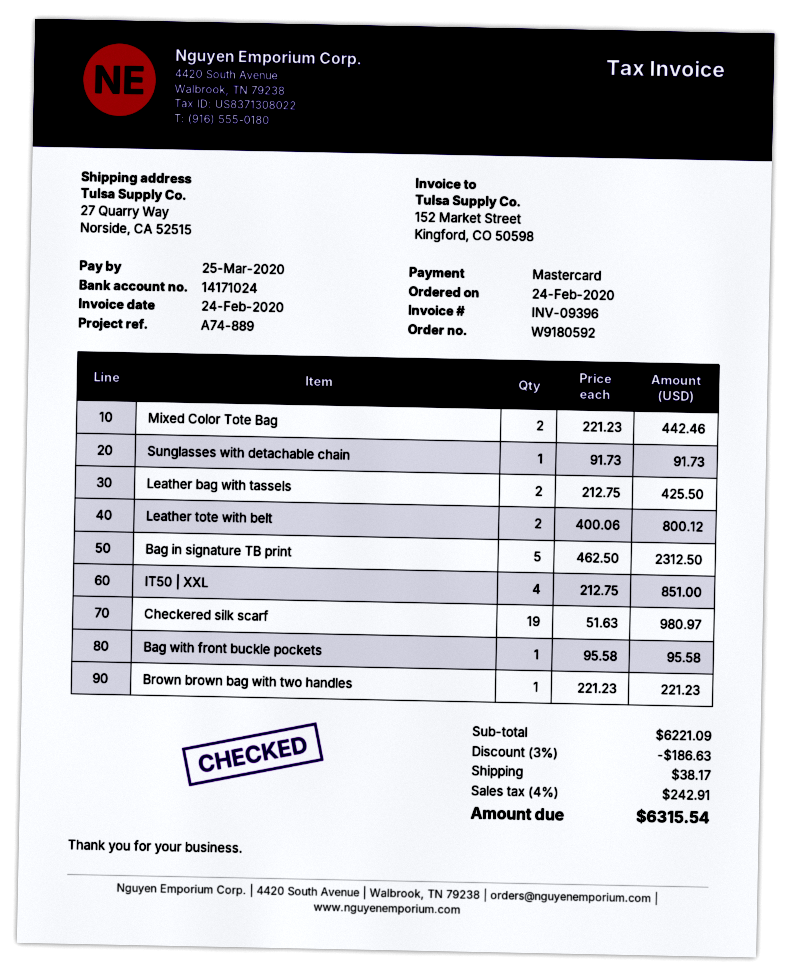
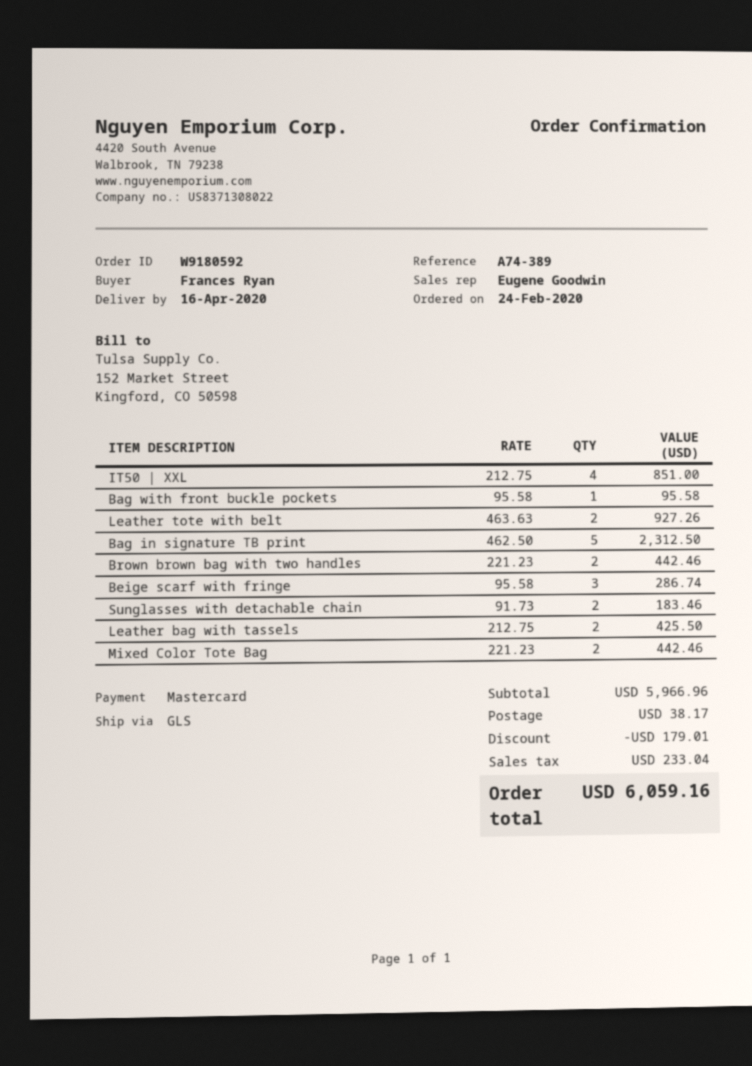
reference: A74-889 -> A74-389
Sunglasses with detachable chain: 1 x 91.73 = 91.73 -> 2 x 91.73 = 183.46
Leather tote with belt: 2 x 400.06 = 800.12 -> 2 x 463.63 = 927.26
Checkered silk scarf: 19 x 51.63 = 980.97 -> none
Brown brown bag with two handles: 1 x 221.23 = 221.23 -> 2 x 221.23 = 442.46
Beige scarf with fringe: none -> 3 x 95.58 = 286.74
subtotal: 6221.09 -> 5966.96
discount: 186.63 -> 179.01
tax: 242.91 -> 233.04
total: 6315.54 -> 6059.16

